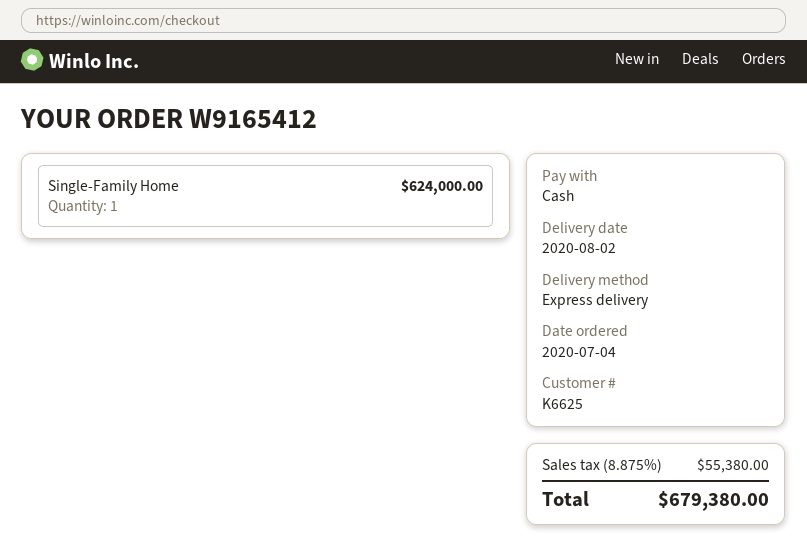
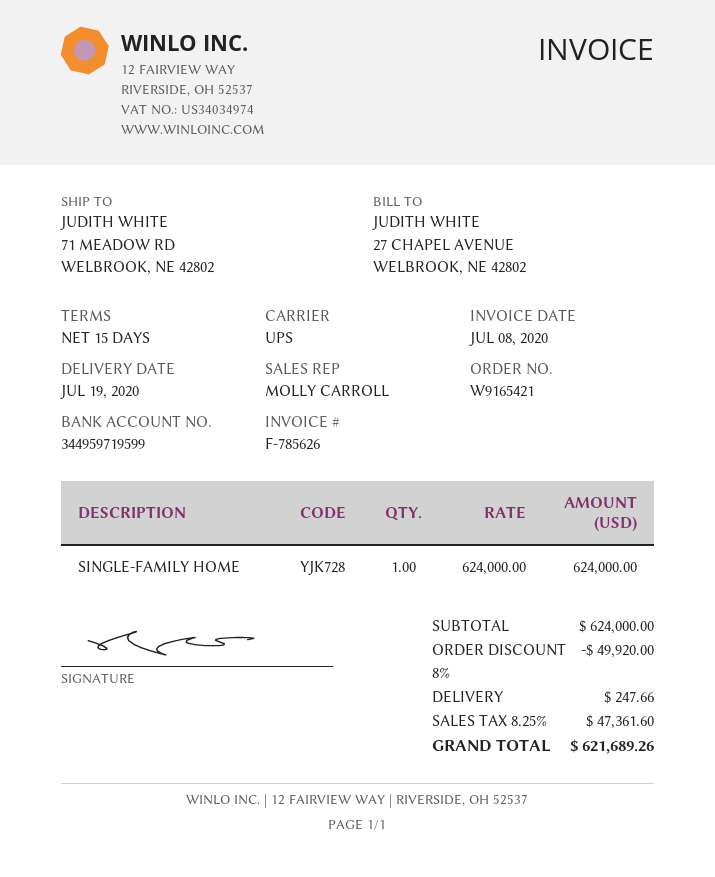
order number: W9165412 -> W9165421
delivery date: 2020-08-02 -> 2020-07-19
shipping method: express -> UPS
discount: none -> 8% = 49920.00
shipping: none -> 247.66
tax: 8.875% = 55380.00 -> 8.25% = 47361.60
total: 679380.00 -> 621689.26

